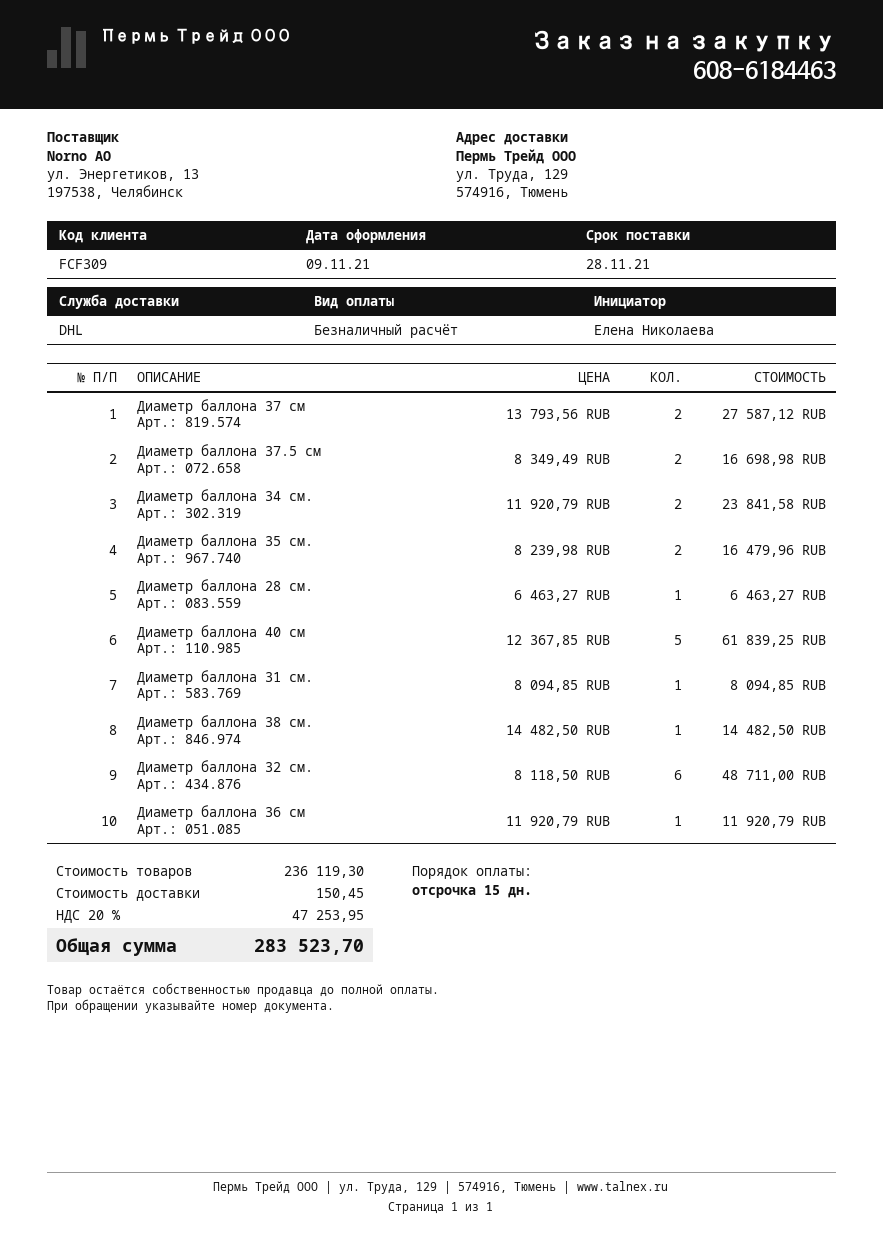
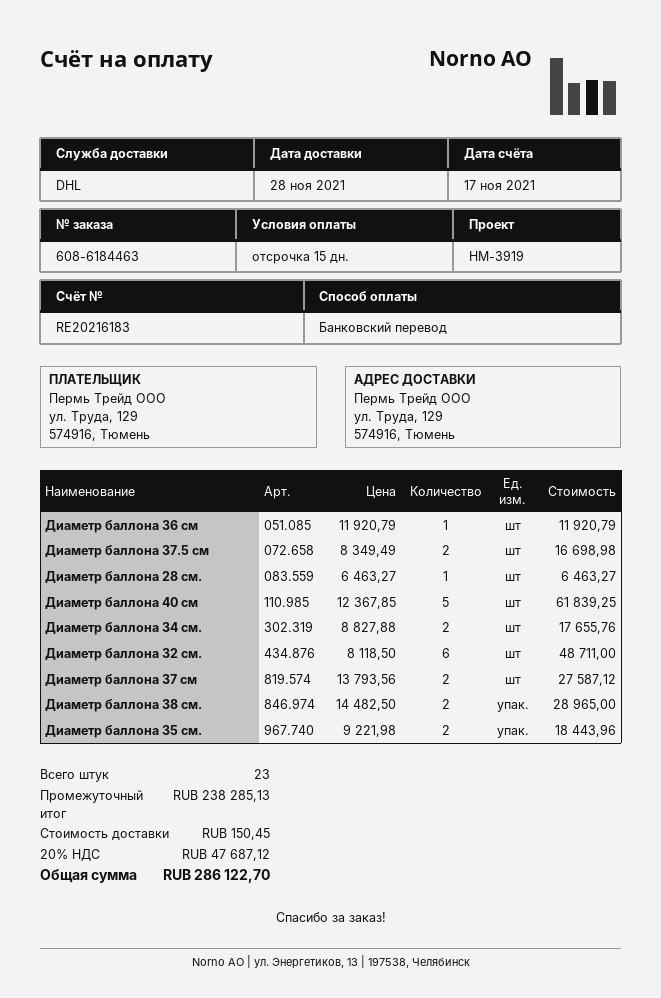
Диаметр баллона 34 см.: 2 x 11920.79 = 23841.58 -> 2 x 8827.88 = 17655.76
Диаметр баллона 35 см.: 2 x 8239.98 = 16479.96 -> 2 x 9221.98 = 18443.96
Диаметр баллона 31 см.: 1 x 8094.85 = 8094.85 -> none
Диаметр баллона 38 см.: 1 x 14482.50 = 14482.50 -> 2 x 14482.50 = 28965.00
subtotal: 236119.30 -> 238285.13
tax: 20% = 47253.95 -> 20% = 47687.12
total: 283523.70 -> 286122.70

